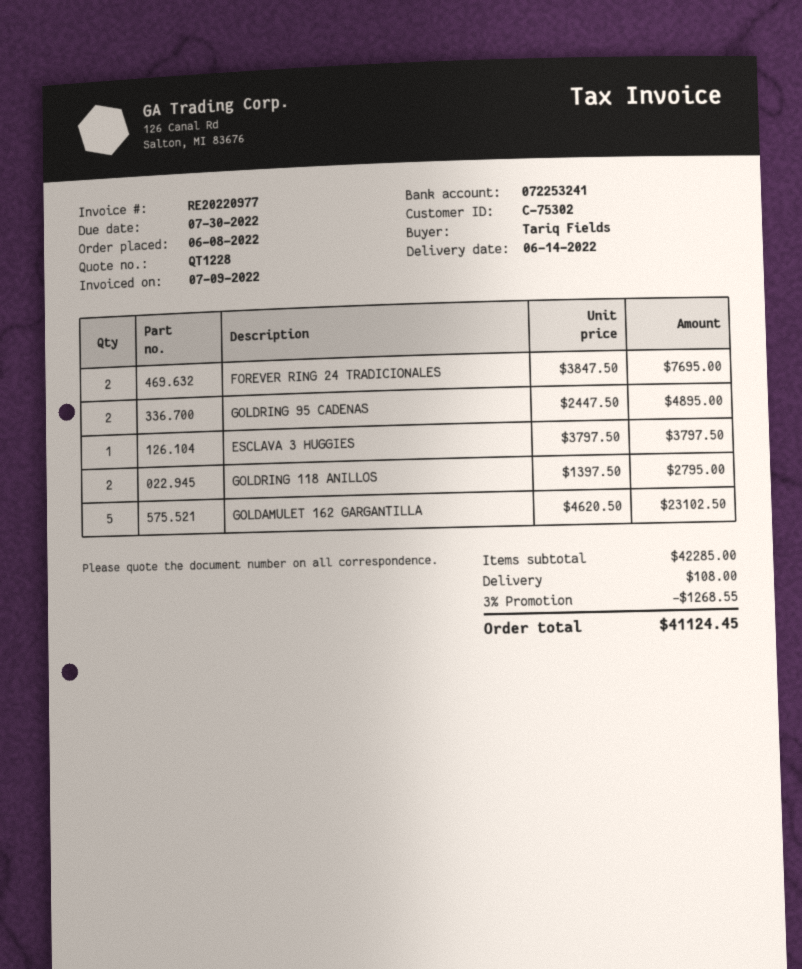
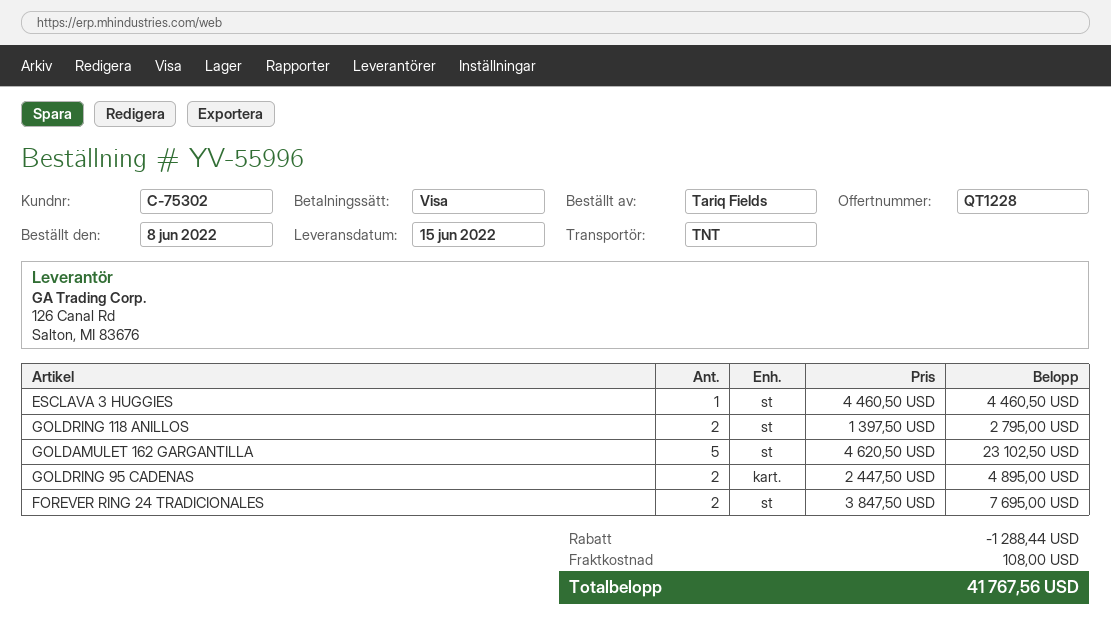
delivery date: 2022-06-14 -> 2022-06-15
ESCLAVA 3 HUGGIES: 1 x 3797.50 = 3797.50 -> 1 x 4460.50 = 4460.50
discount: 1268.55 -> 1288.44
total: 41124.45 -> 41767.56

